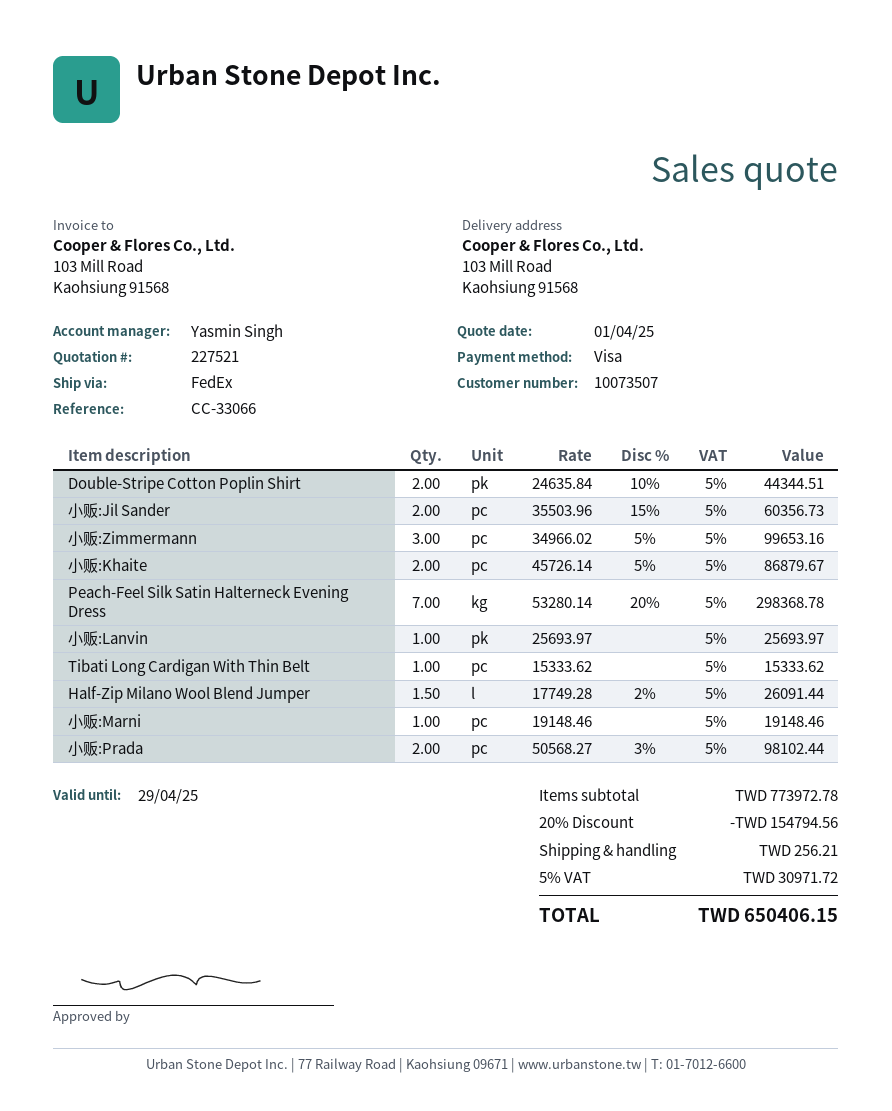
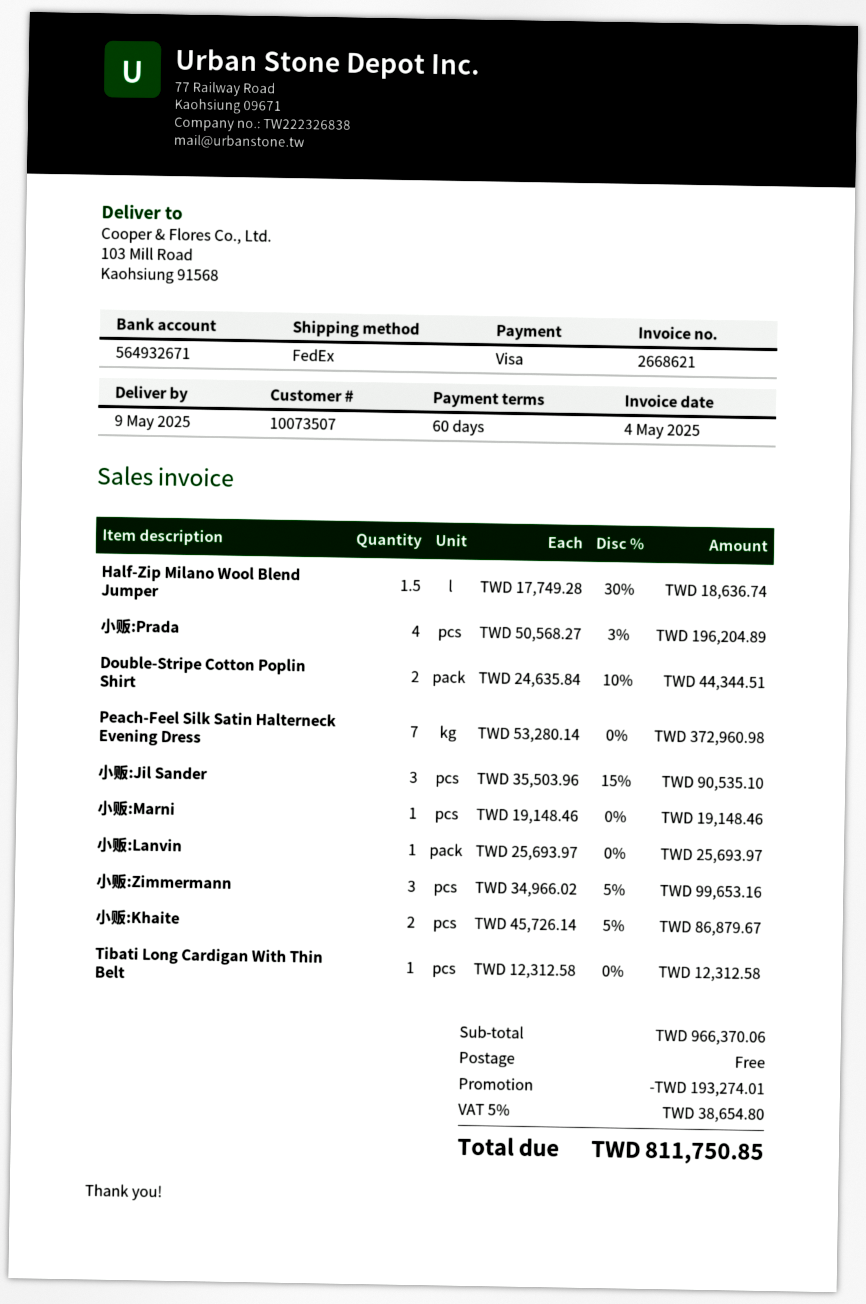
小贩:Jil Sander: 2 x 35503.96 - 15% = 60356.73 -> 3 x 35503.96 - 15% = 90535.10
Peach-Feel Silk Satin Halterneck Evening Dress: 7 x 53280.14 - 20% = 298368.78 -> 7 x 53280.14 = 372960.98
Tibati Long Cardigan With Thin Belt: 1 x 15333.62 = 15333.62 -> 1 x 12312.58 = 12312.58
Half-Zip Milano Wool Blend Jumper: 1.5 x 17749.28 - 2% = 26091.44 -> 1.5 x 17749.28 - 30% = 18636.74
小贩:Prada: 2 x 50568.27 - 3% = 98102.44 -> 4 x 50568.27 - 3% = 196204.89
subtotal: 773972.78 -> 966370.06
discount: 154794.56 -> 193274.01
shipping: 256.21 -> 0.00
tax: 5% = 30971.72 -> 5% = 38654.80
total: 650406.15 -> 811750.85

